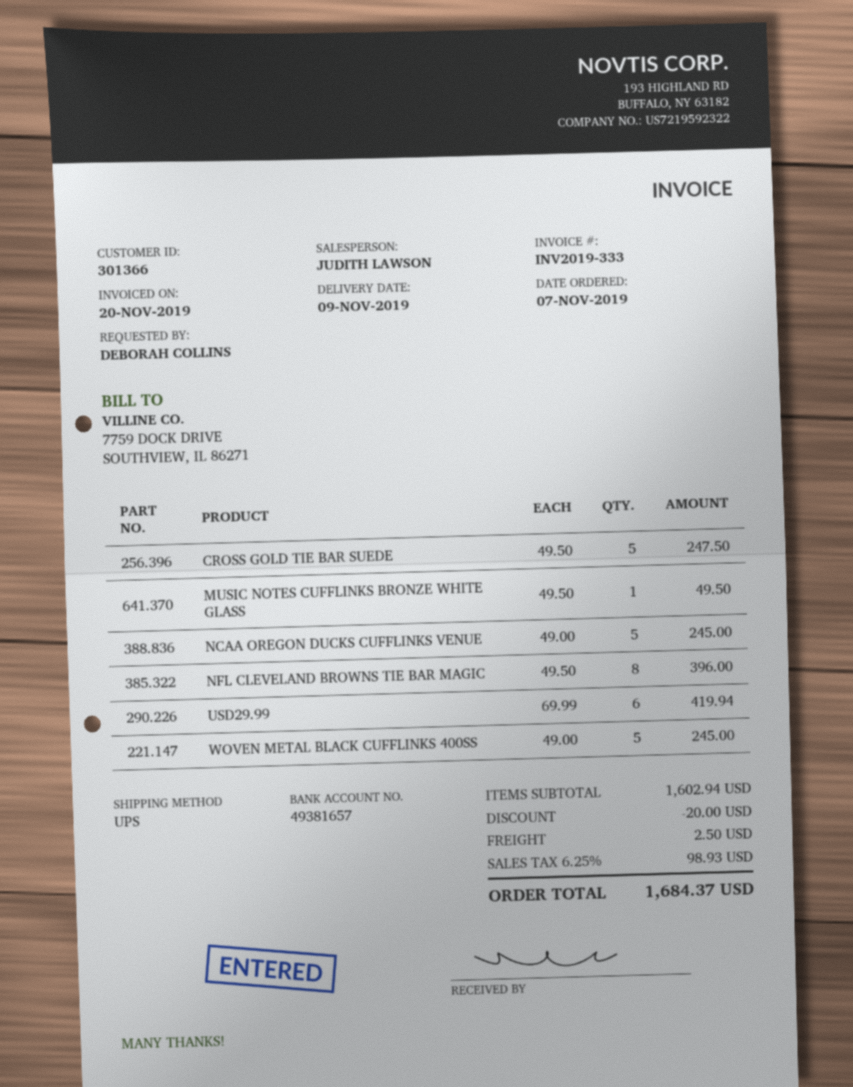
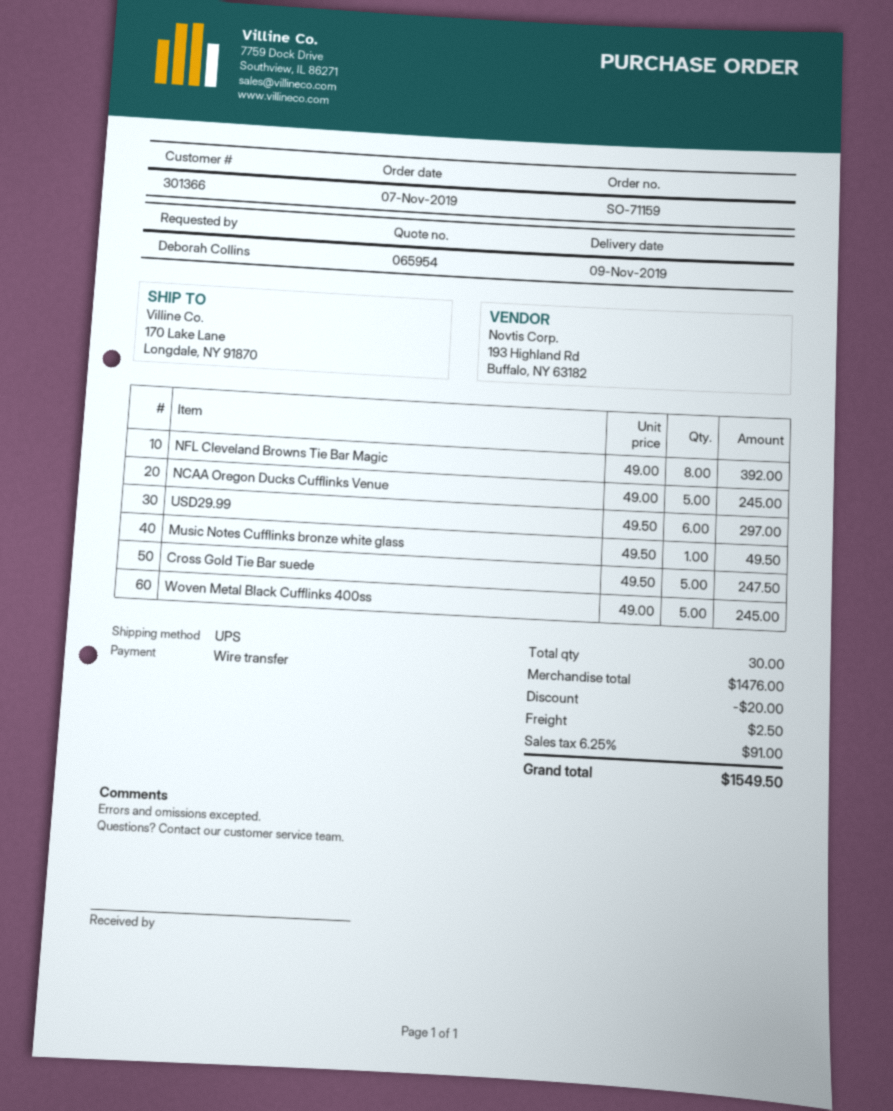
NFL CLEVELAND BROWNS TIE BAR MAGIC: 8 x 49.50 = 396.00 -> 8 x 49.00 = 392.00
USD29.99: 6 x 69.99 = 419.94 -> 6 x 49.50 = 297.00
subtotal: 1602.94 -> 1476.00
tax: 6.25% = 98.93 -> 6.25% = 91.00
total: 1684.37 -> 1549.50

